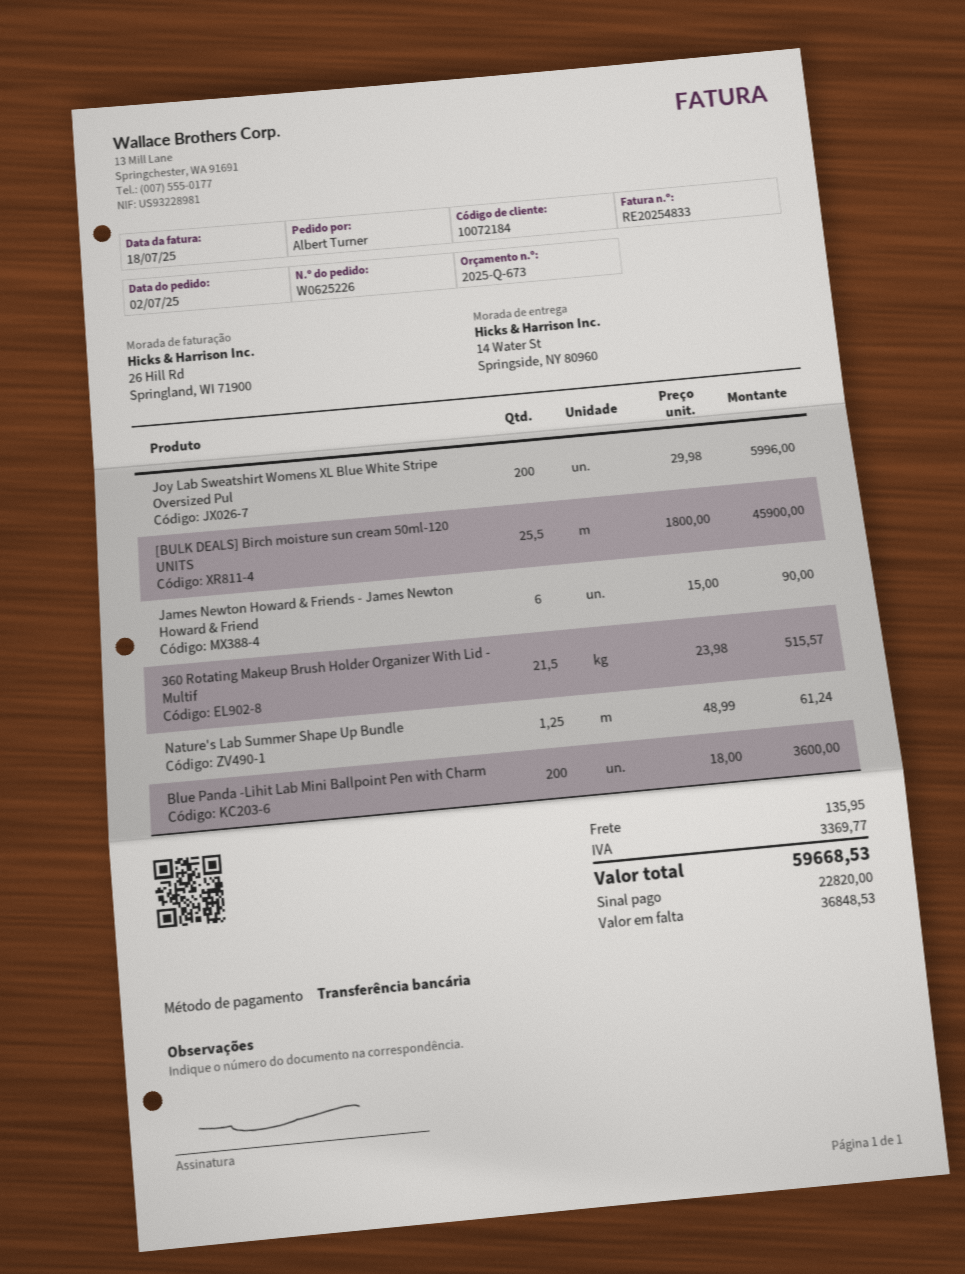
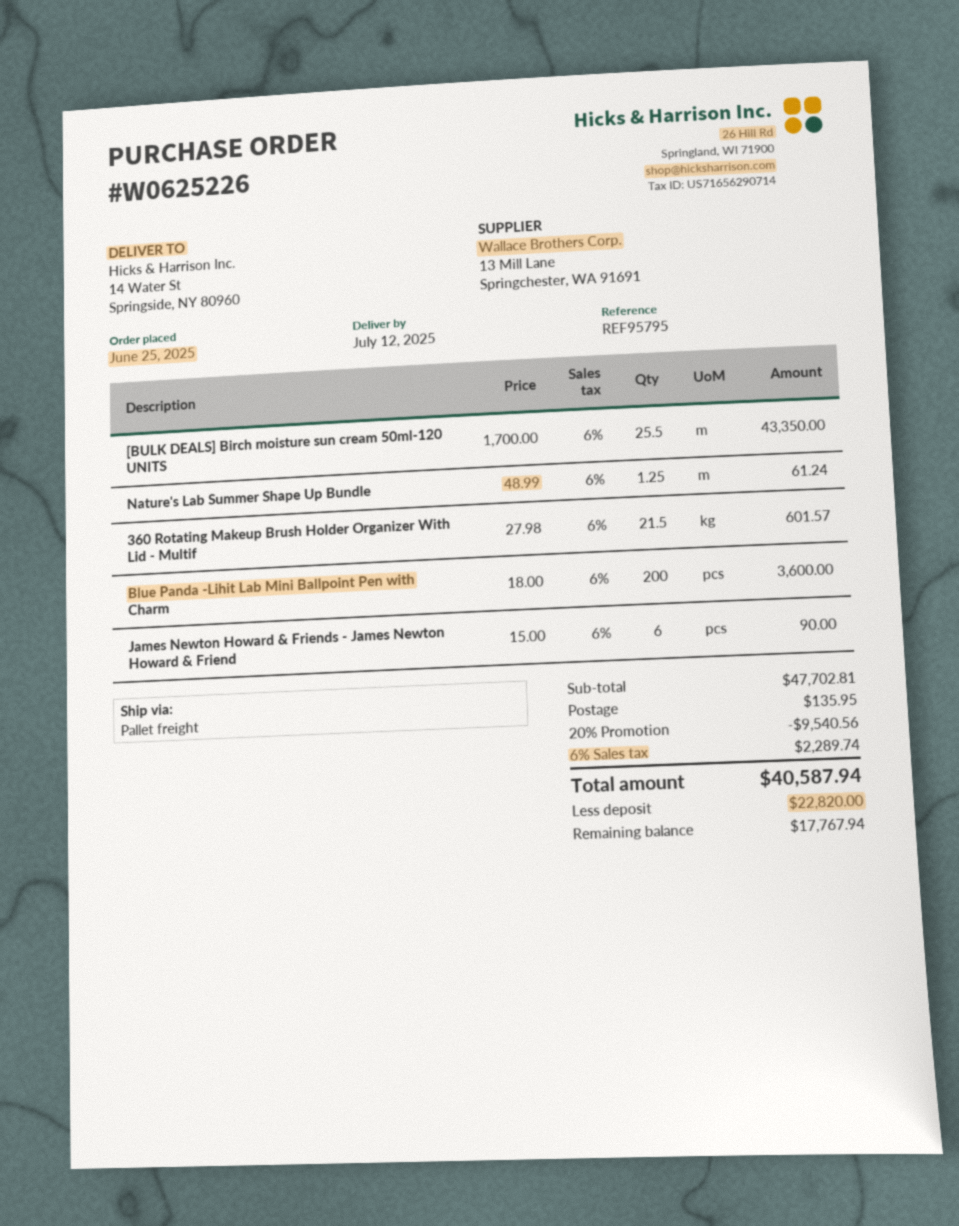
order date: 2025-07-02 -> 2025-06-25
Joy Lab Sweatshirt Womens XL Blue White Stripe Oversized Pul: 200 x 29.98 = 5996.00 -> none
[BULK DEALS] Birch moisture sun cream 50ml-120 UNITS: 25.5 x 1800.00 = 45900.00 -> 25.5 x 1700.00 = 43350.00
360 Rotating Makeup Brush Holder Organizer With Lid - Multif: 21.5 x 23.98 = 515.57 -> 21.5 x 27.98 = 601.57
discount: none -> 20% = 9540.56
tax: 3369.77 -> 2289.74
total: 59668.53 -> 40587.94
balance: 36848.53 -> 17767.94

